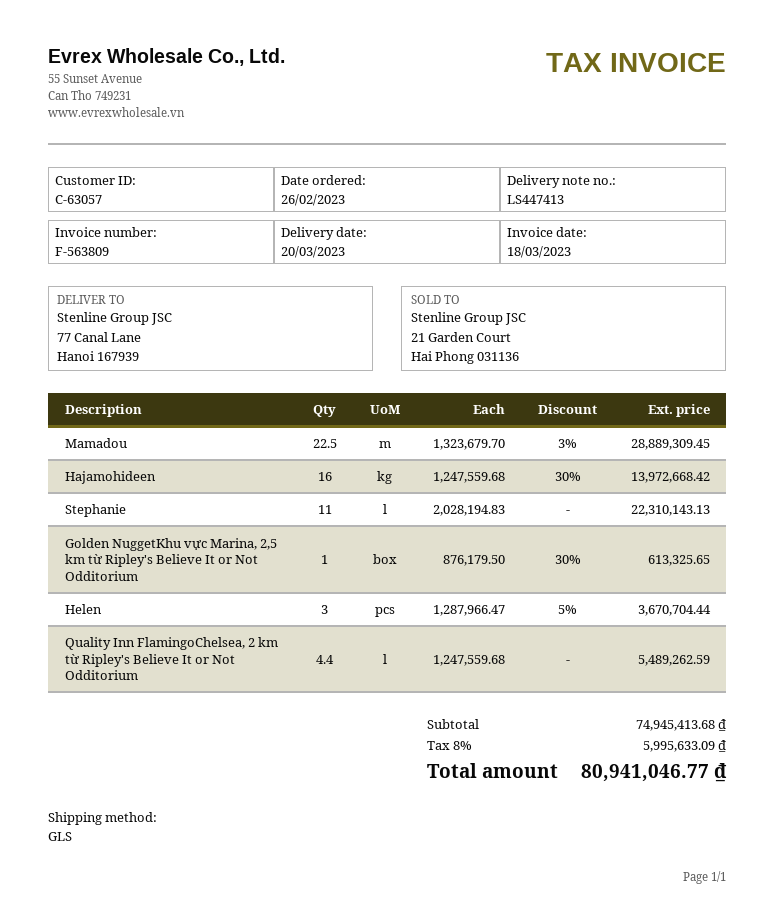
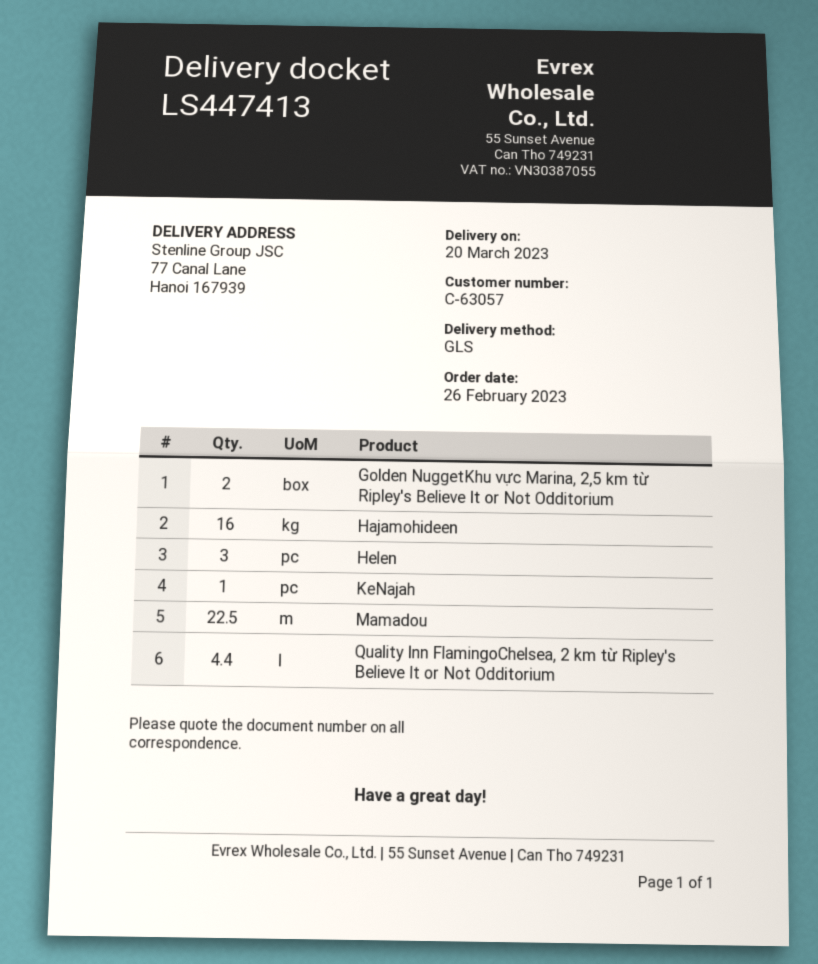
Stephanie: 11 -> none
Golden NuggetKhu vực Marina, 2,5 km từ Ripley's Believe It or Not Odditorium: 1 -> 2
KeNajah: none -> 1

